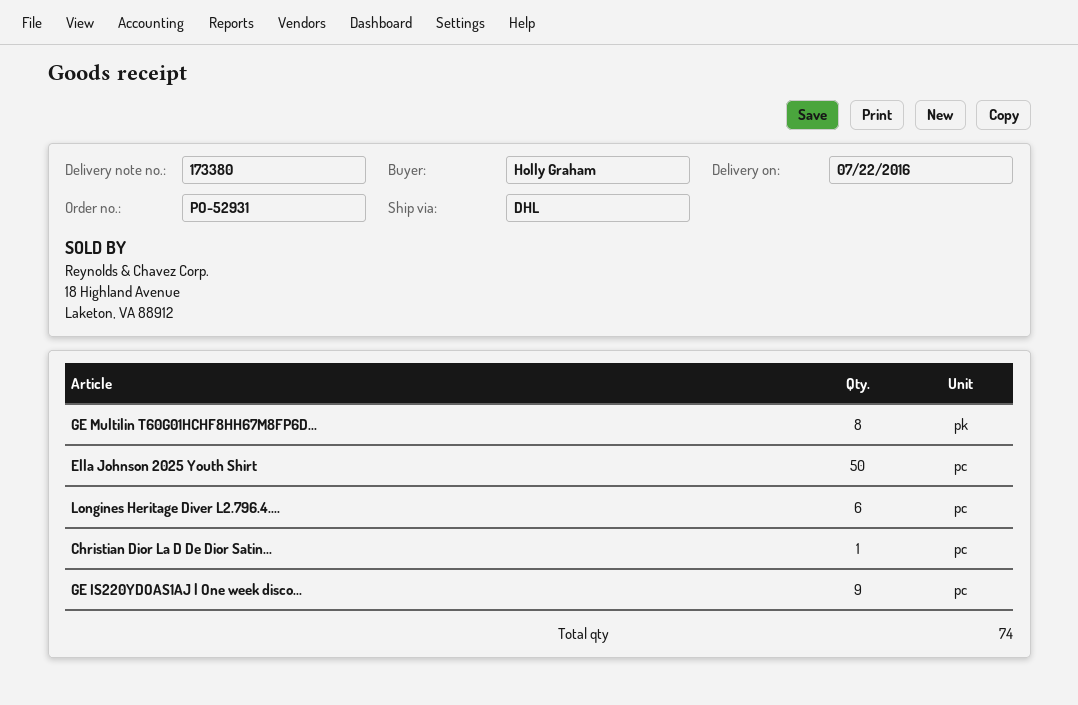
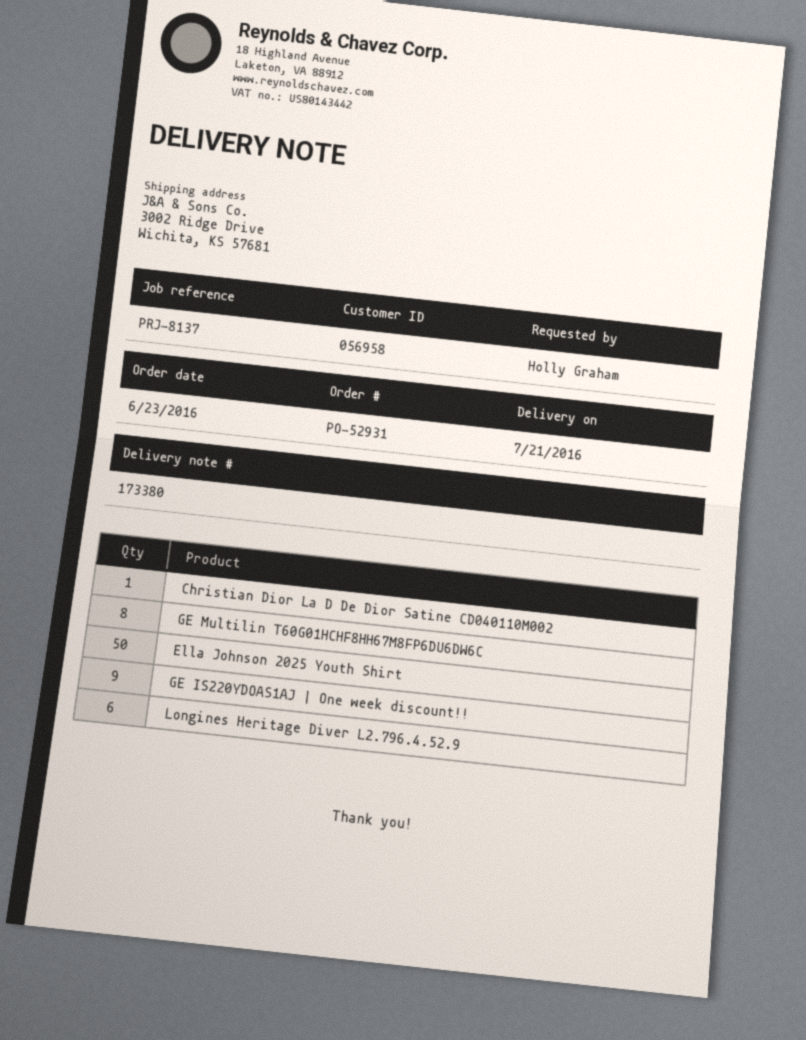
delivery date: 2016-07-22 -> 2016-07-21

